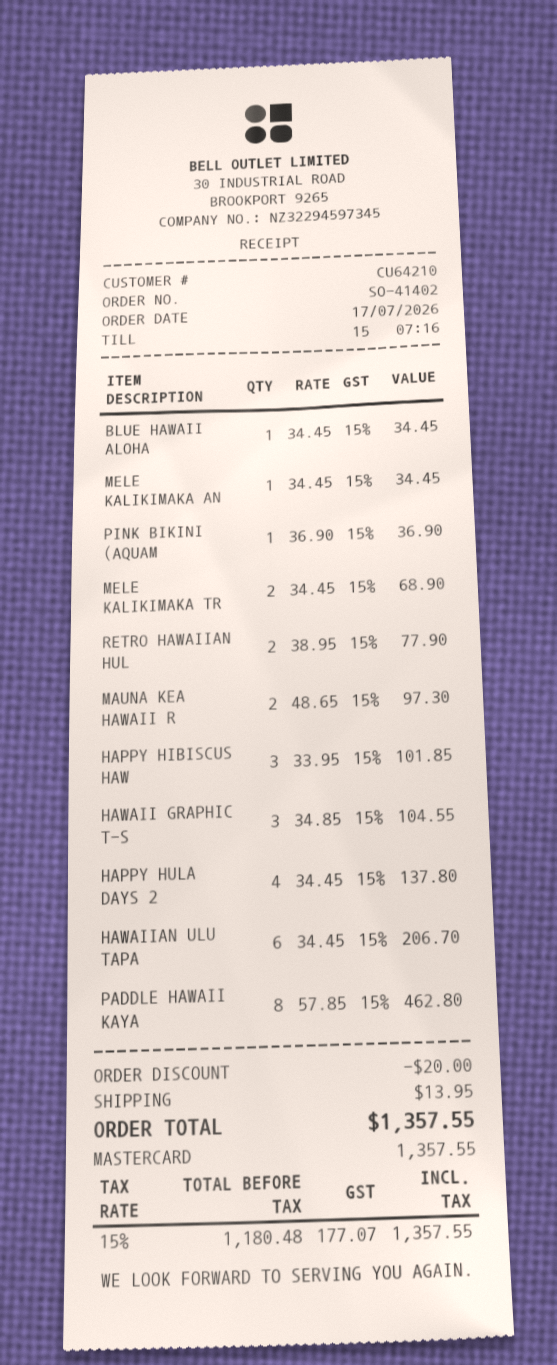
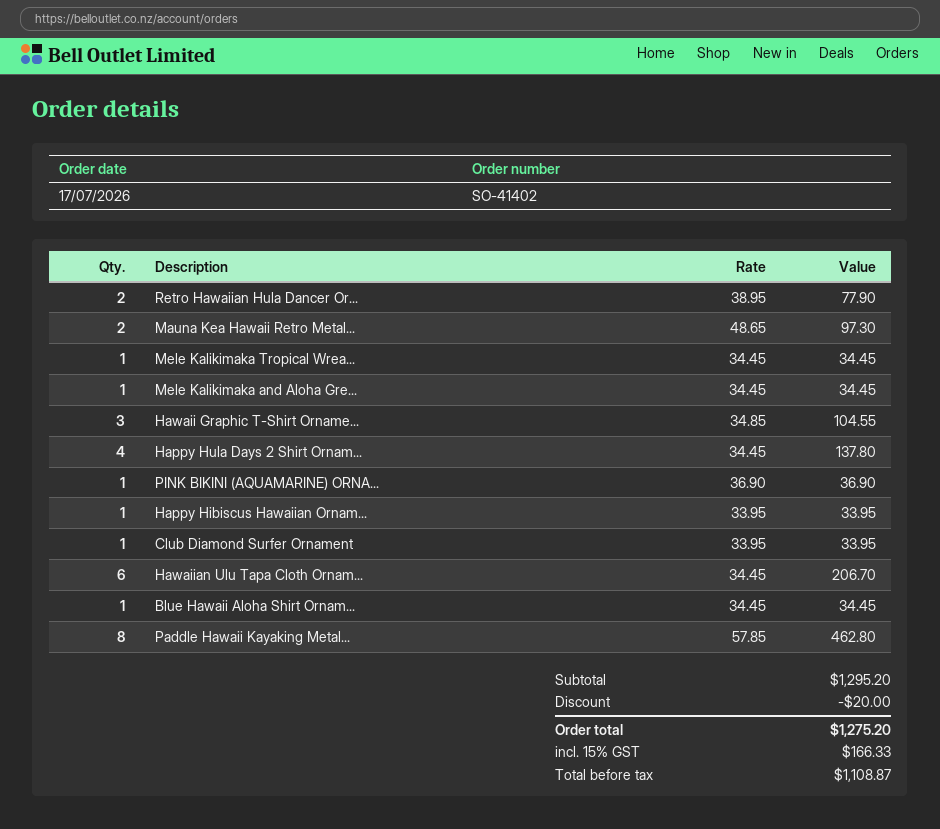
MELE KALIKIMAKA TR: 2 x 34.45 = 68.90 -> 1 x 34.45 = 34.45
HAPPY HIBISCUS HAW: 3 x 33.95 = 101.85 -> 1 x 33.95 = 33.95
Club Diamond Surfer Ornament: none -> 1 x 33.95 = 33.95
shipping: 13.95 -> none
net: 1180.48 -> 1108.87
tax: 15% = 177.07 -> 15% = 166.33
total: 1357.55 -> 1275.20

